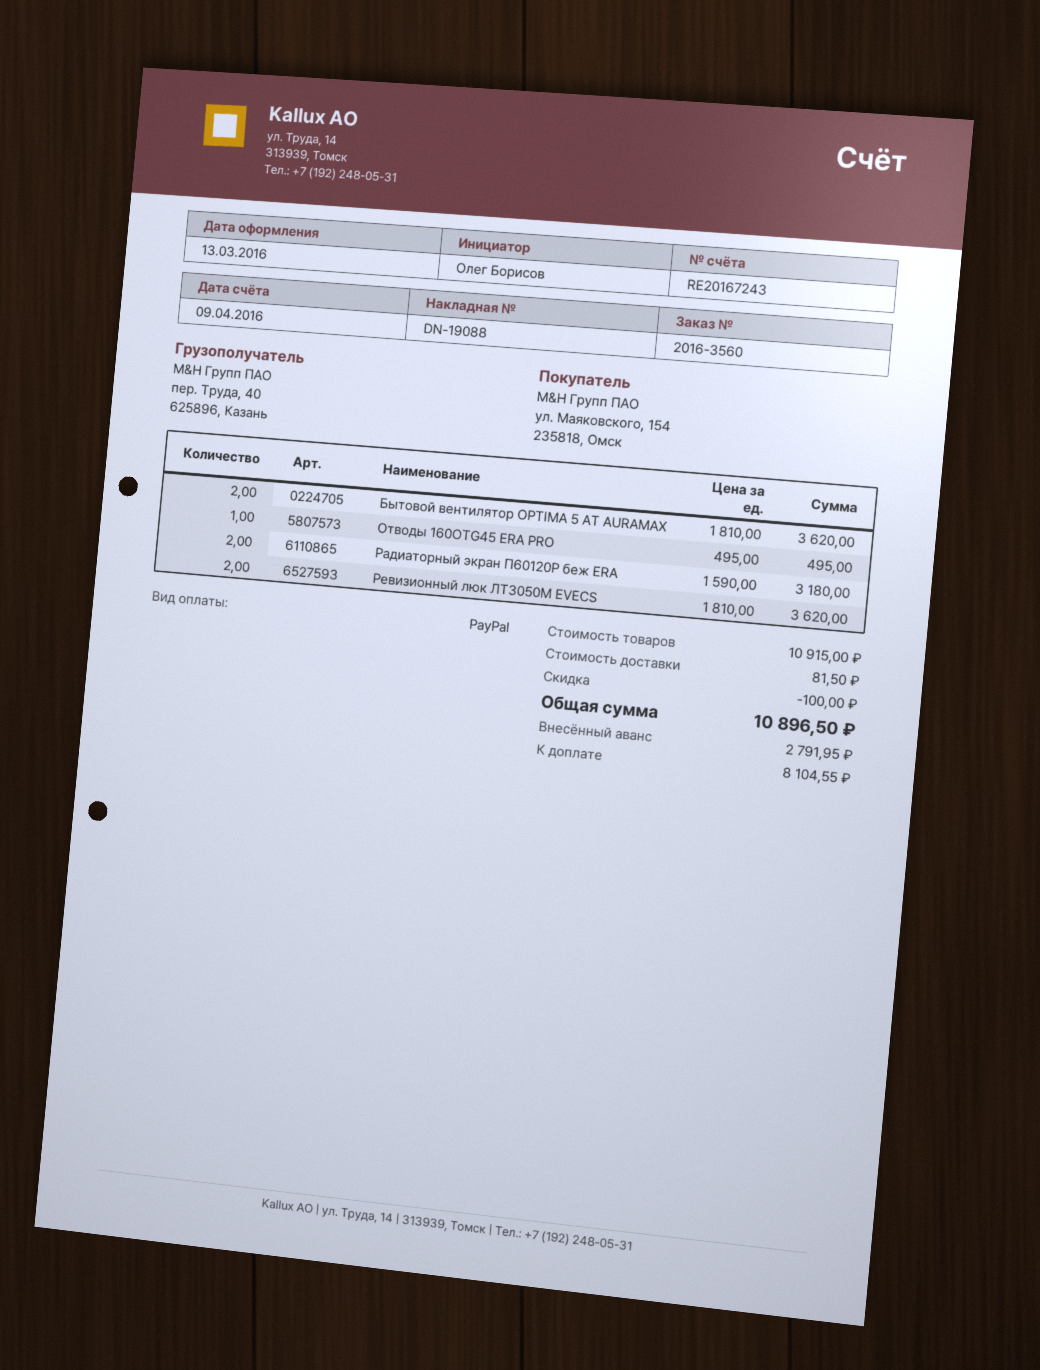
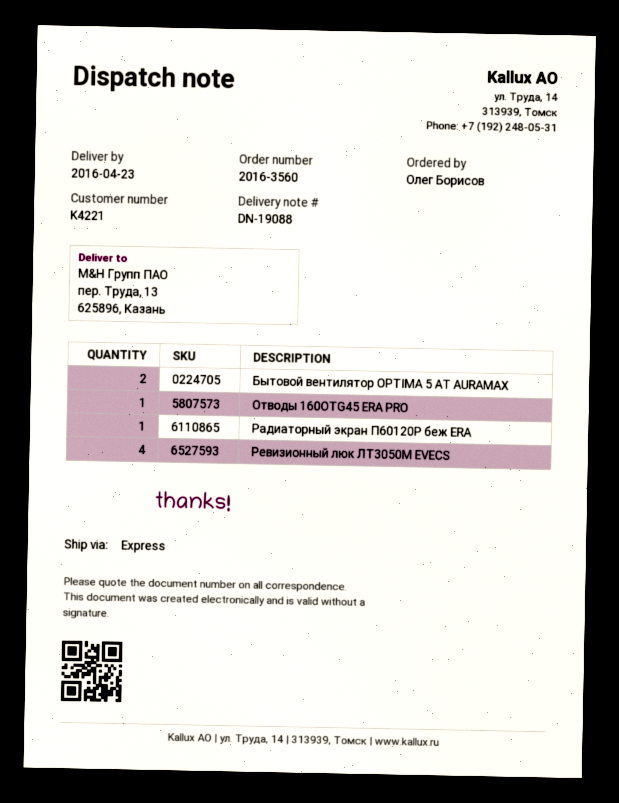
ship to: пер. Труда, 40, 625896, Казань -> пер. Труда, 13, 625896, Казань
Радиаторный экран П60120Р беж ERA: 2 -> 1
Ревизионный люк ЛТ3050М EVECS: 2 -> 4

